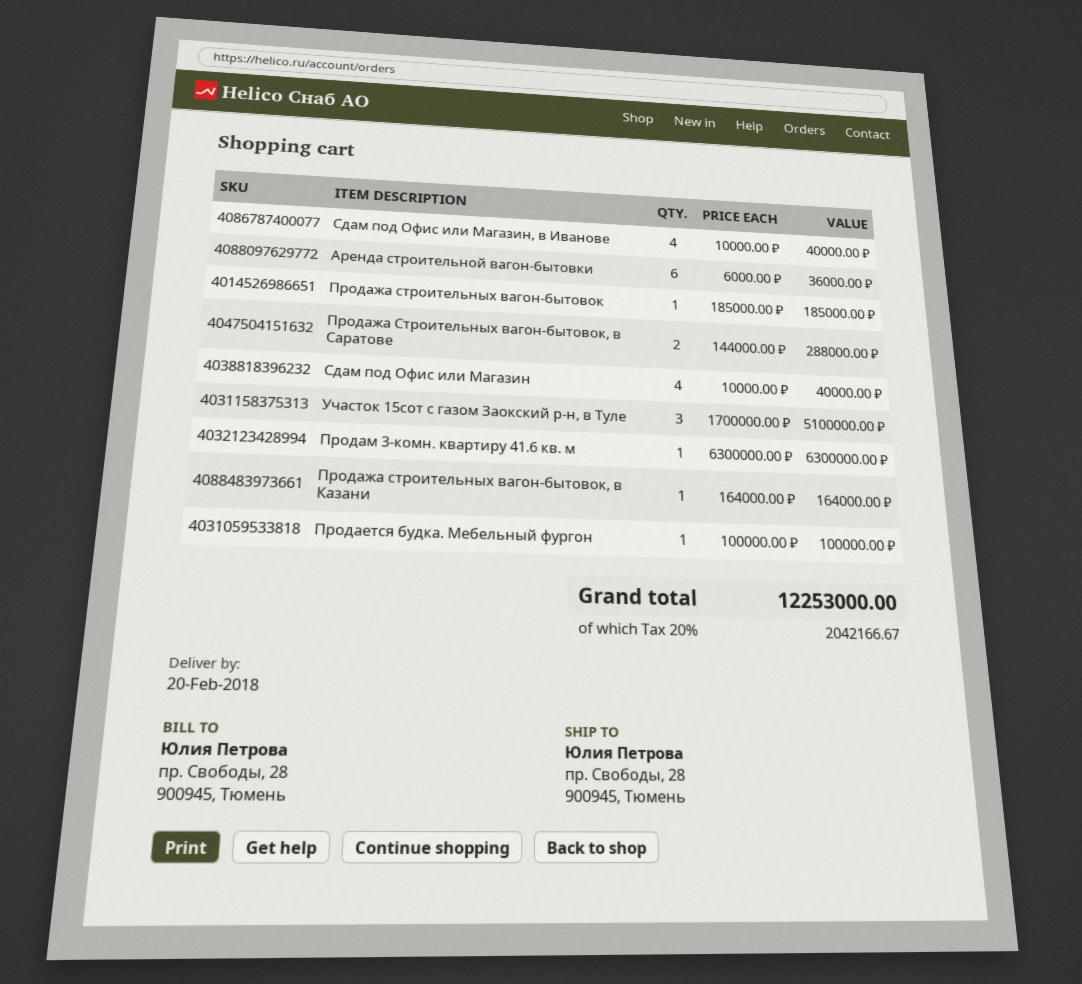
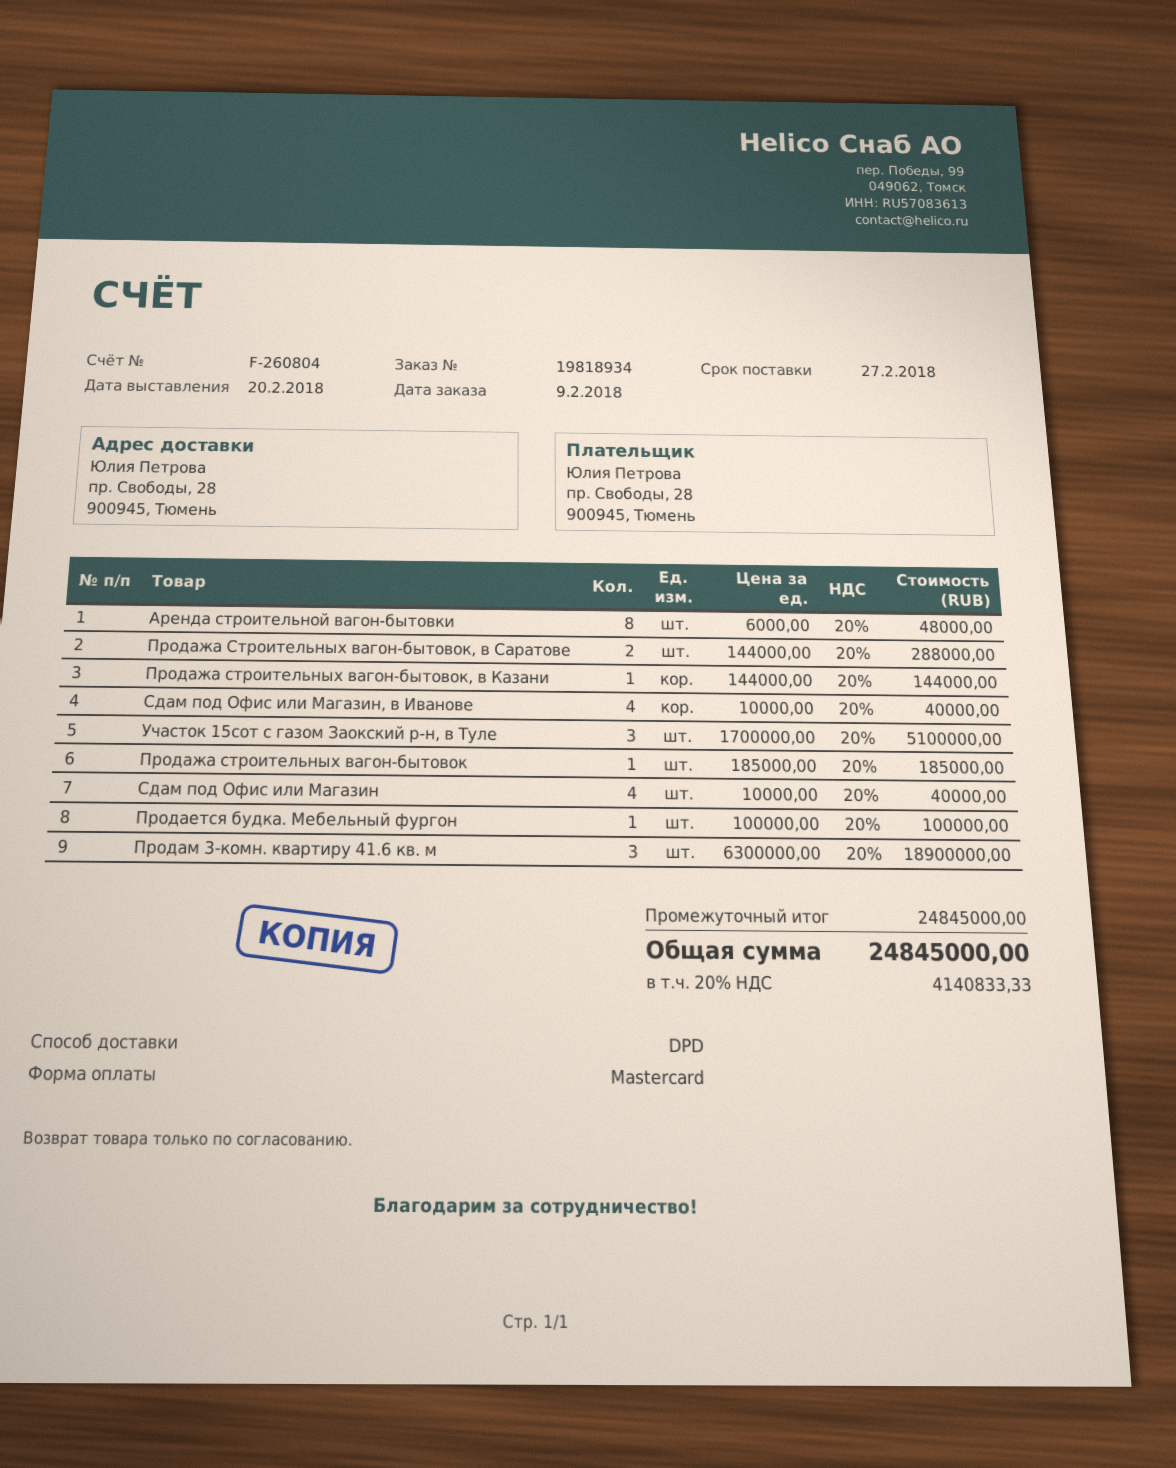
delivery date: 2018-02-20 -> 2018-02-27
Аренда строительной вагон-бытовки: 6 x 6000.00 = 36000.00 -> 8 x 6000.00 = 48000.00
Продам 3-комн. квартиру 41.6 кв. м: 1 x 6300000.00 = 6300000.00 -> 3 x 6300000.00 = 18900000.00
Продажа строительных вагон-бытовок, в Казани: 1 x 164000.00 = 164000.00 -> 1 x 144000.00 = 144000.00
tax: 20% = 2042166.67 -> 20% = 4140833.33
total: 12253000.00 -> 24845000.00

